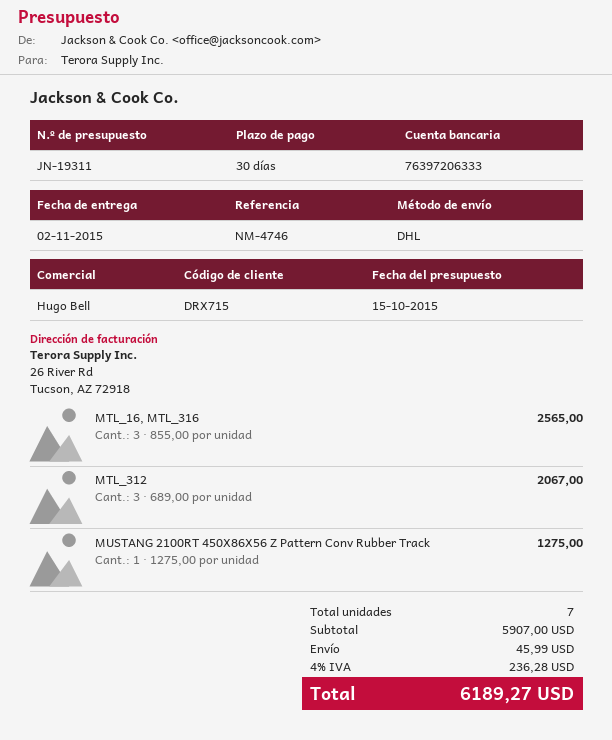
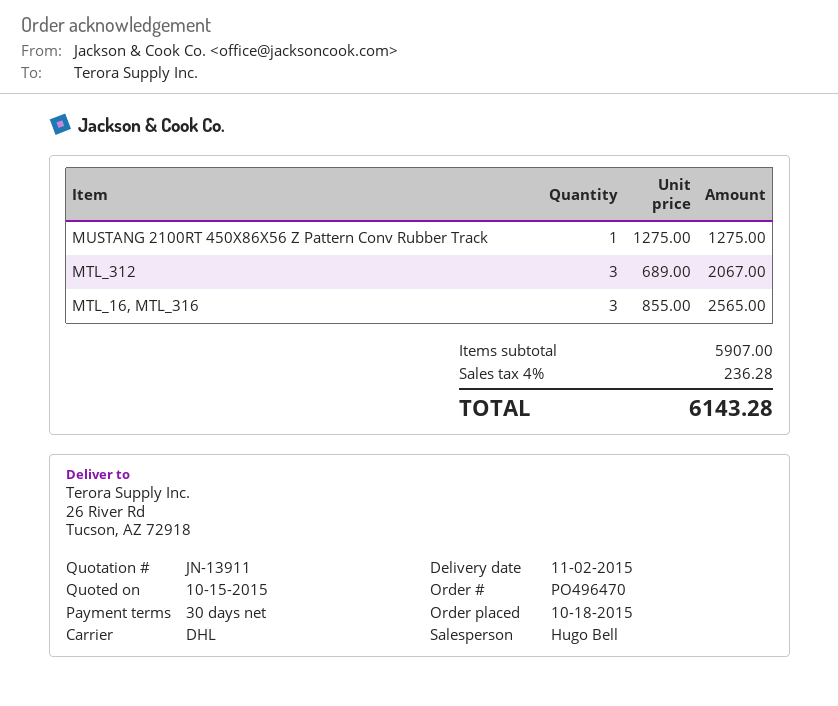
quote number: JN-19311 -> JN-13911
shipping: 45.99 -> none
total: 6189.27 -> 6143.28

